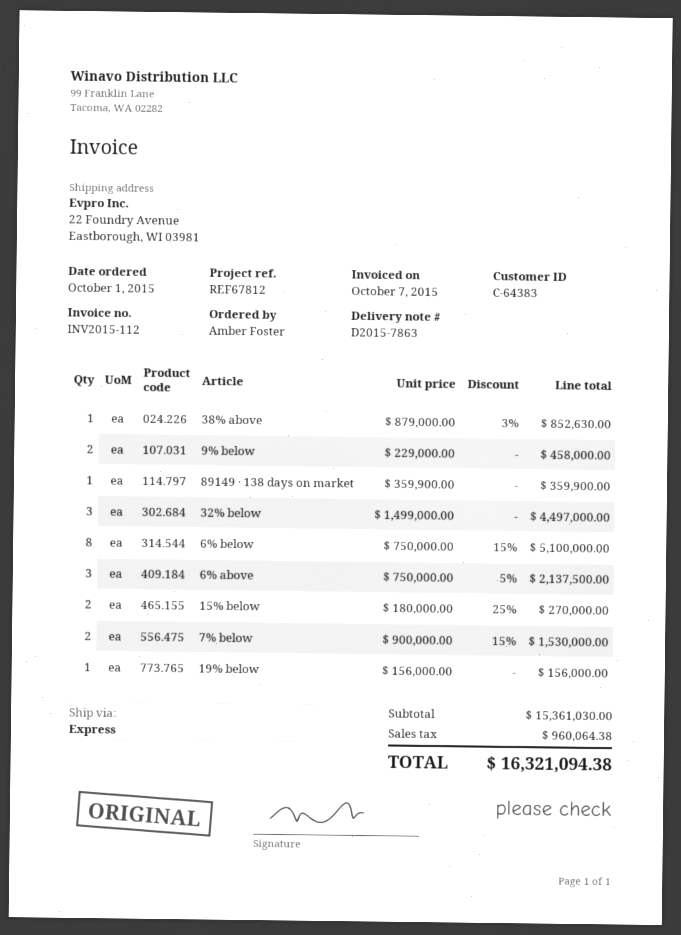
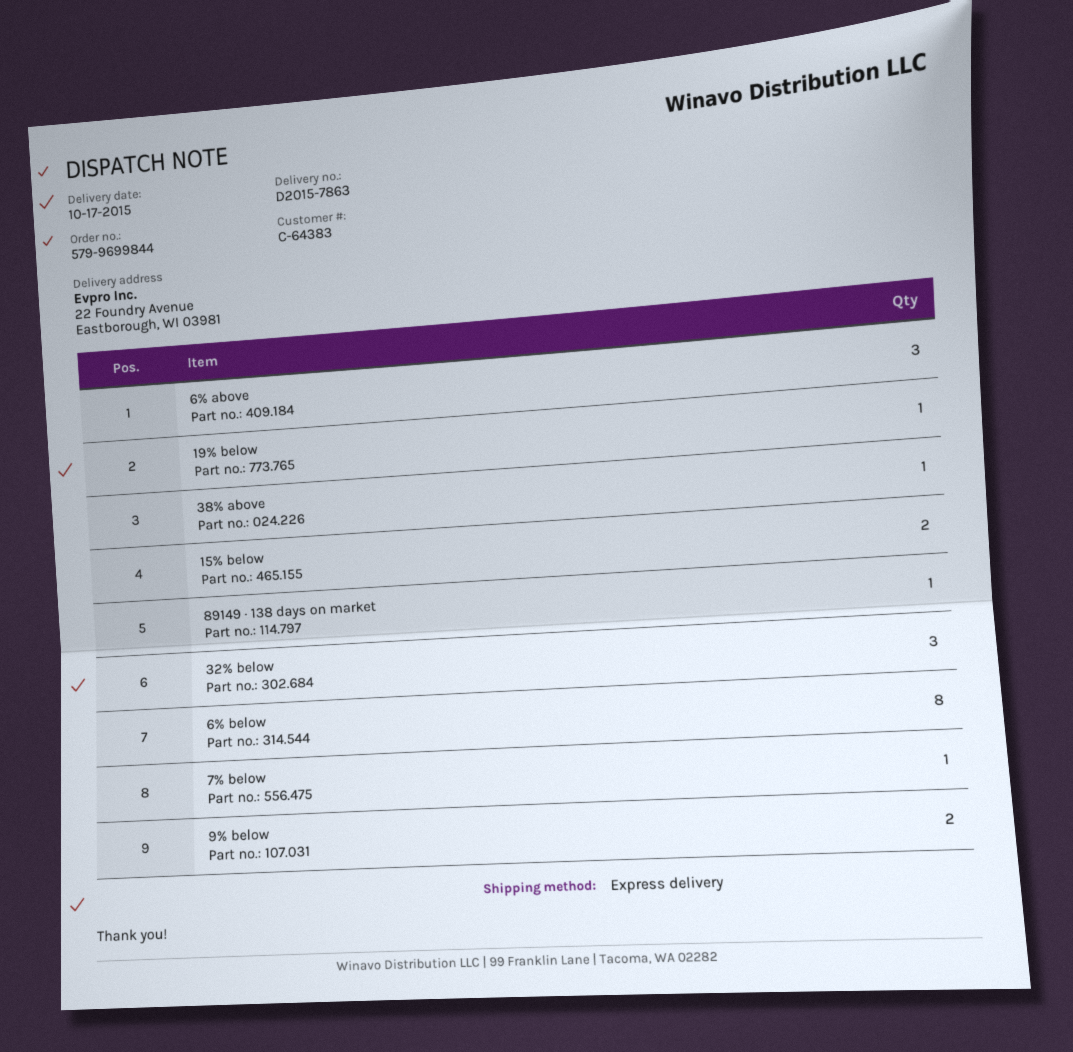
7% below: 2 -> 1

